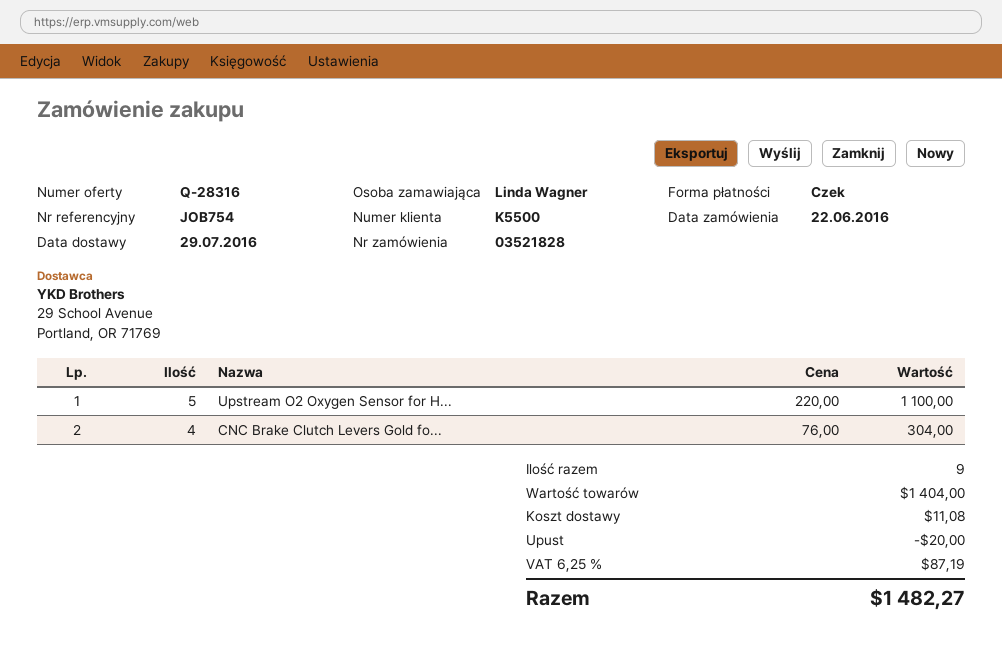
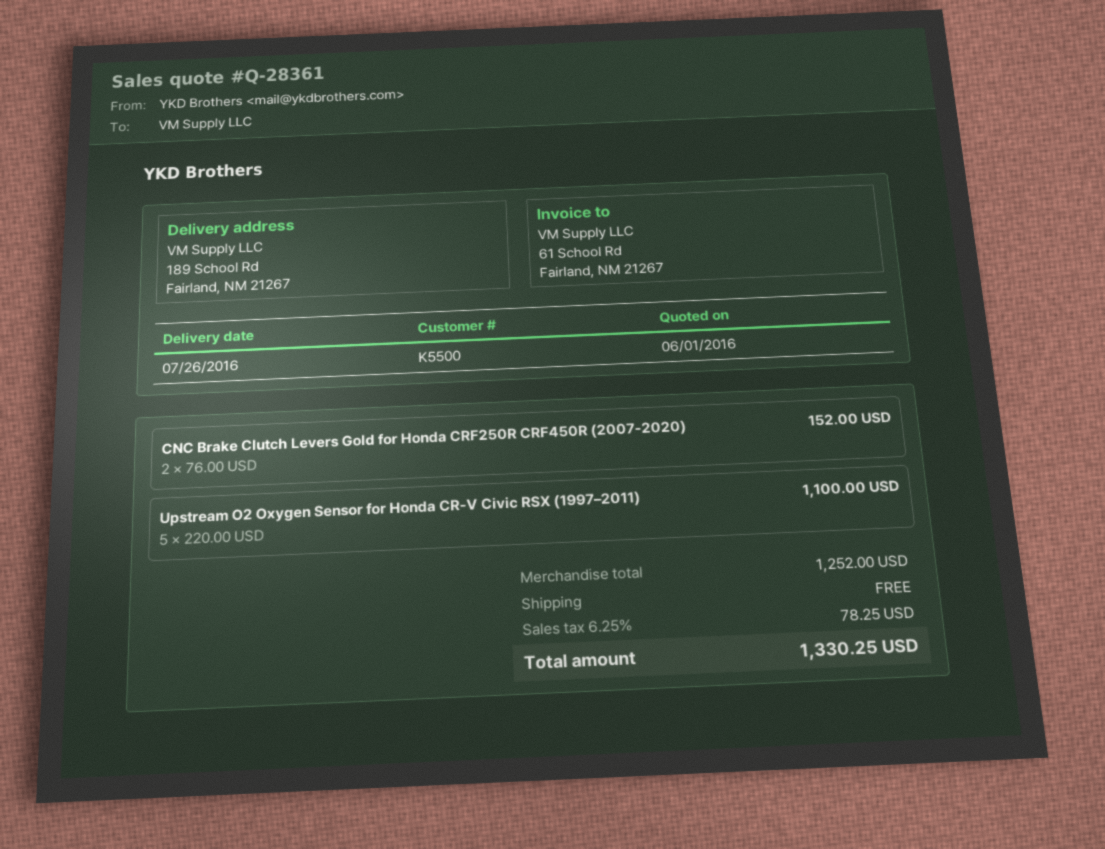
quote number: Q-28316 -> Q-28361
delivery date: 2016-07-29 -> 2016-07-26
CNC Brake Clutch Levers Gold fo...: 4 x 76.00 = 304.00 -> 2 x 76.00 = 152.00
subtotal: 1404.00 -> 1252.00
discount: 20.00 -> none
shipping: 11.08 -> 0.00
tax: 6.25% = 87.19 -> 6.25% = 78.25
total: 1482.27 -> 1330.25

